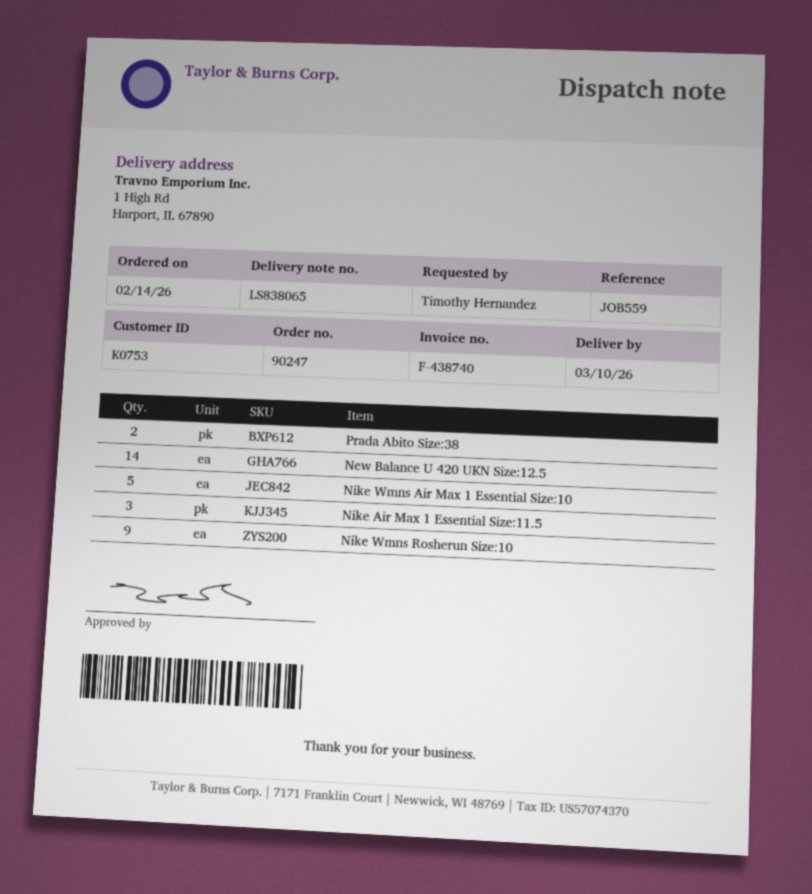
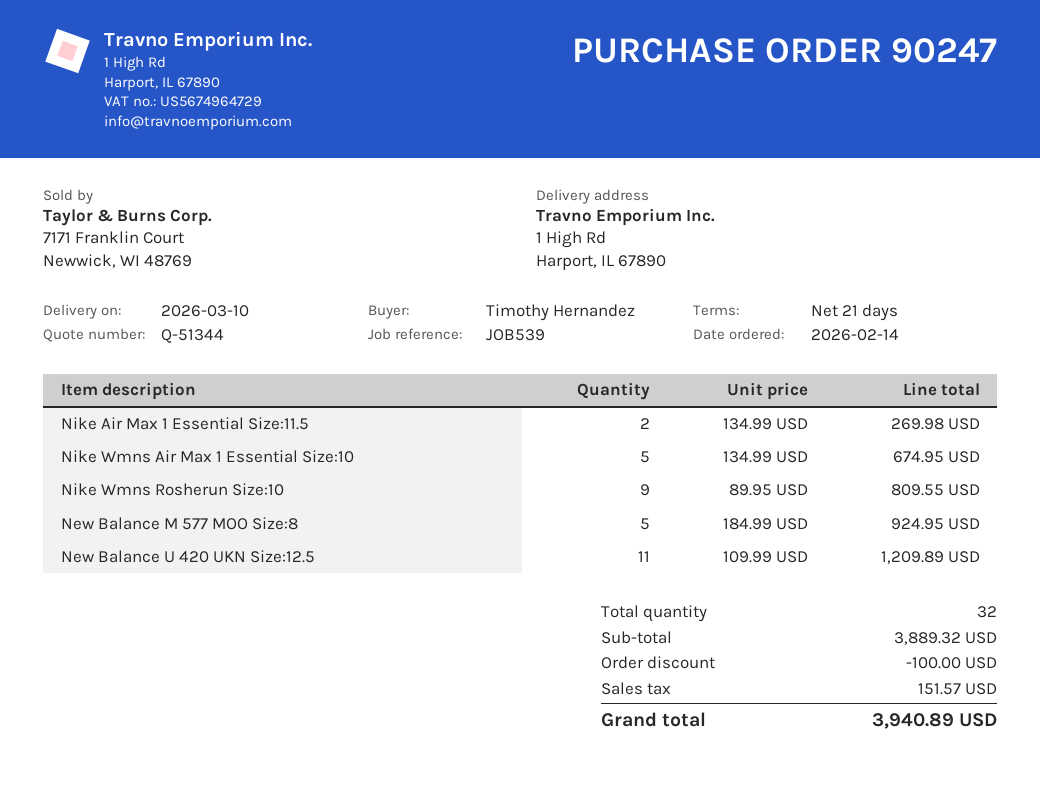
reference: JOB559 -> JOB539
Prada Abito Size:38: 2 -> none
New Balance U 420 UKN Size:12.5: 14 -> 11
Nike Air Max 1 Essential Size:11.5: 3 -> 2
New Balance M 577 MOO Size:8: none -> 5

